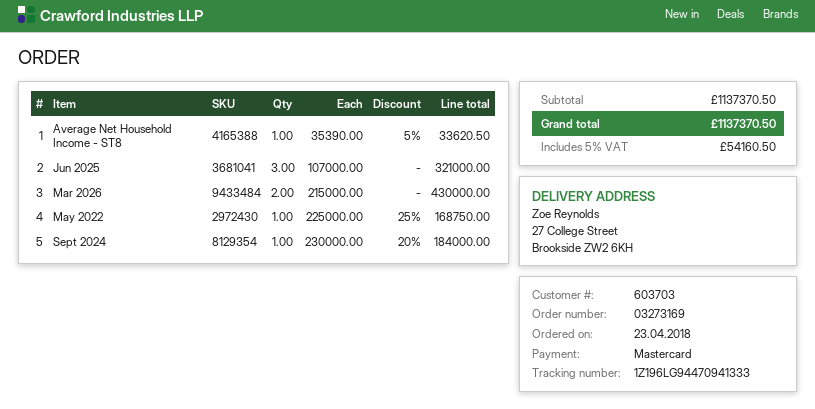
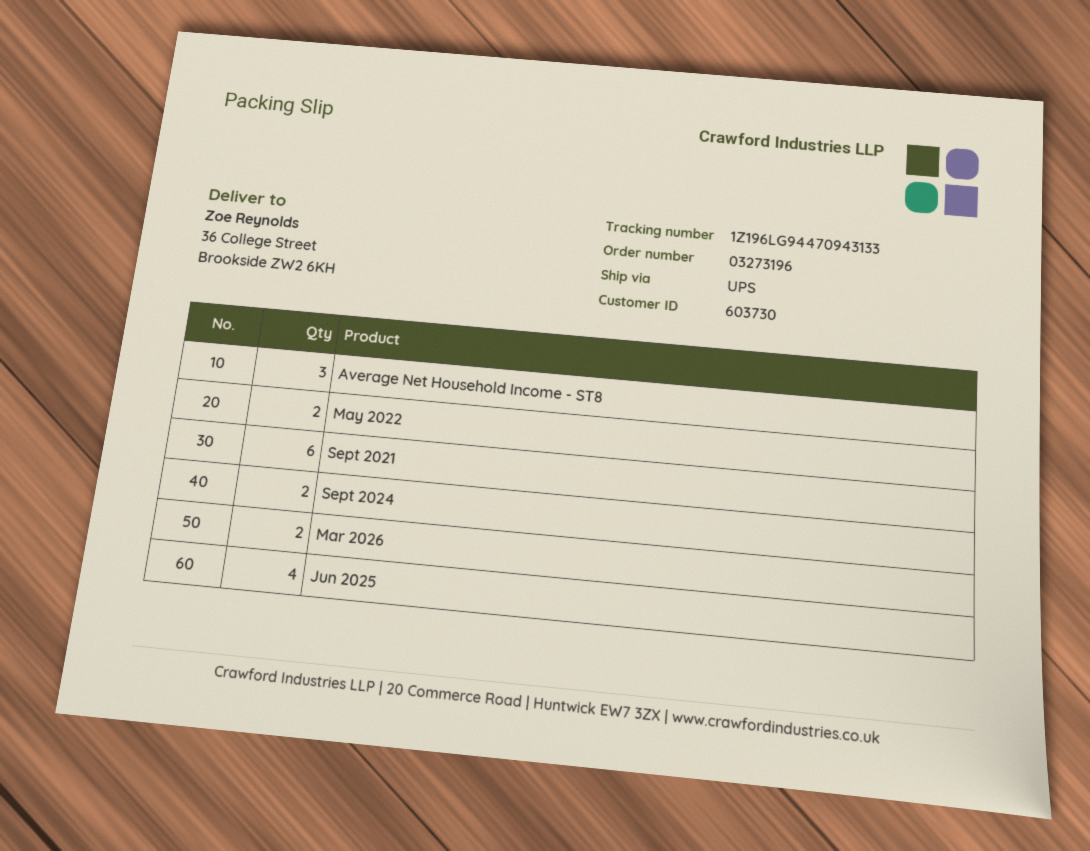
order number: 03273169 -> 03273196
customer number: 603703 -> 603730
tracking number: 1Z196LG94470941333 -> 1Z196LG94470943133
ship to: 27 College Street, Brookside ZW2 6KH -> 36 College Street, Brookside ZW2 6KH
Average Net Household Income - ST8: 1 -> 3
Jun 2025: 3 -> 4
May 2022: 1 -> 2
Sept 2024: 1 -> 2
Sept 2021: none -> 6

